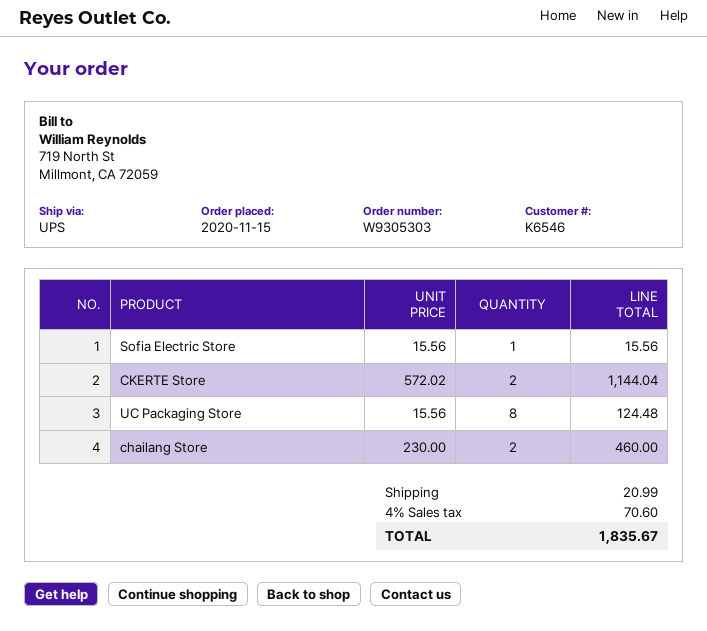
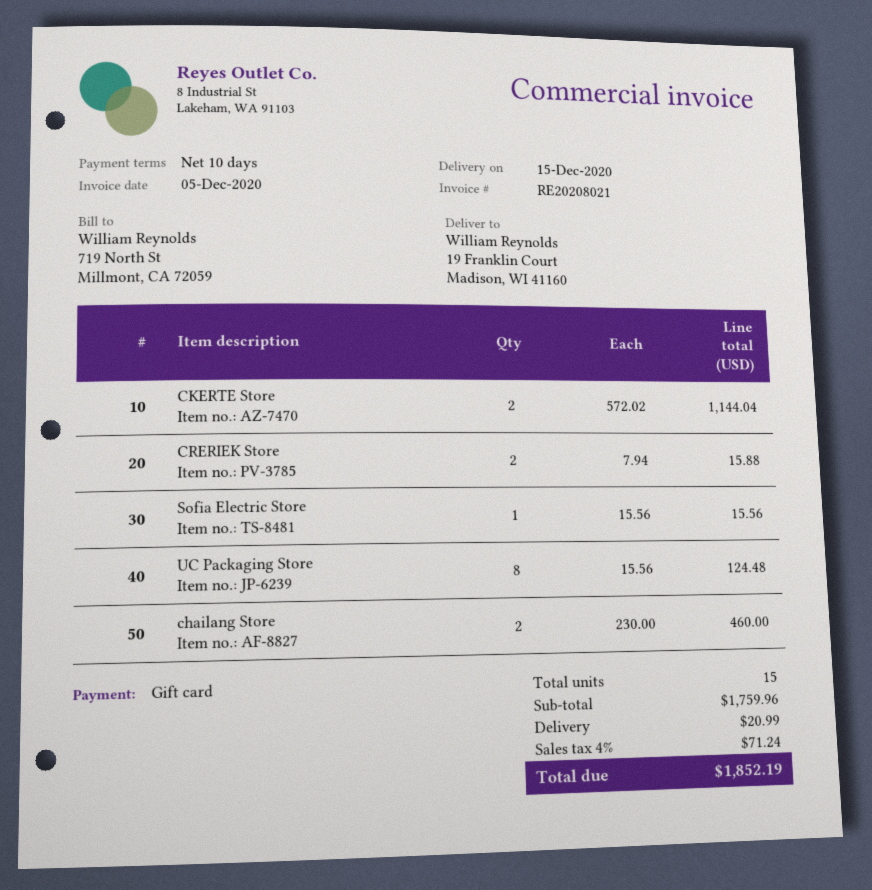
CRERIEK Store: none -> 2 x 7.94 = 15.88
tax: 4% = 70.60 -> 4% = 71.24
total: 1835.67 -> 1852.19

